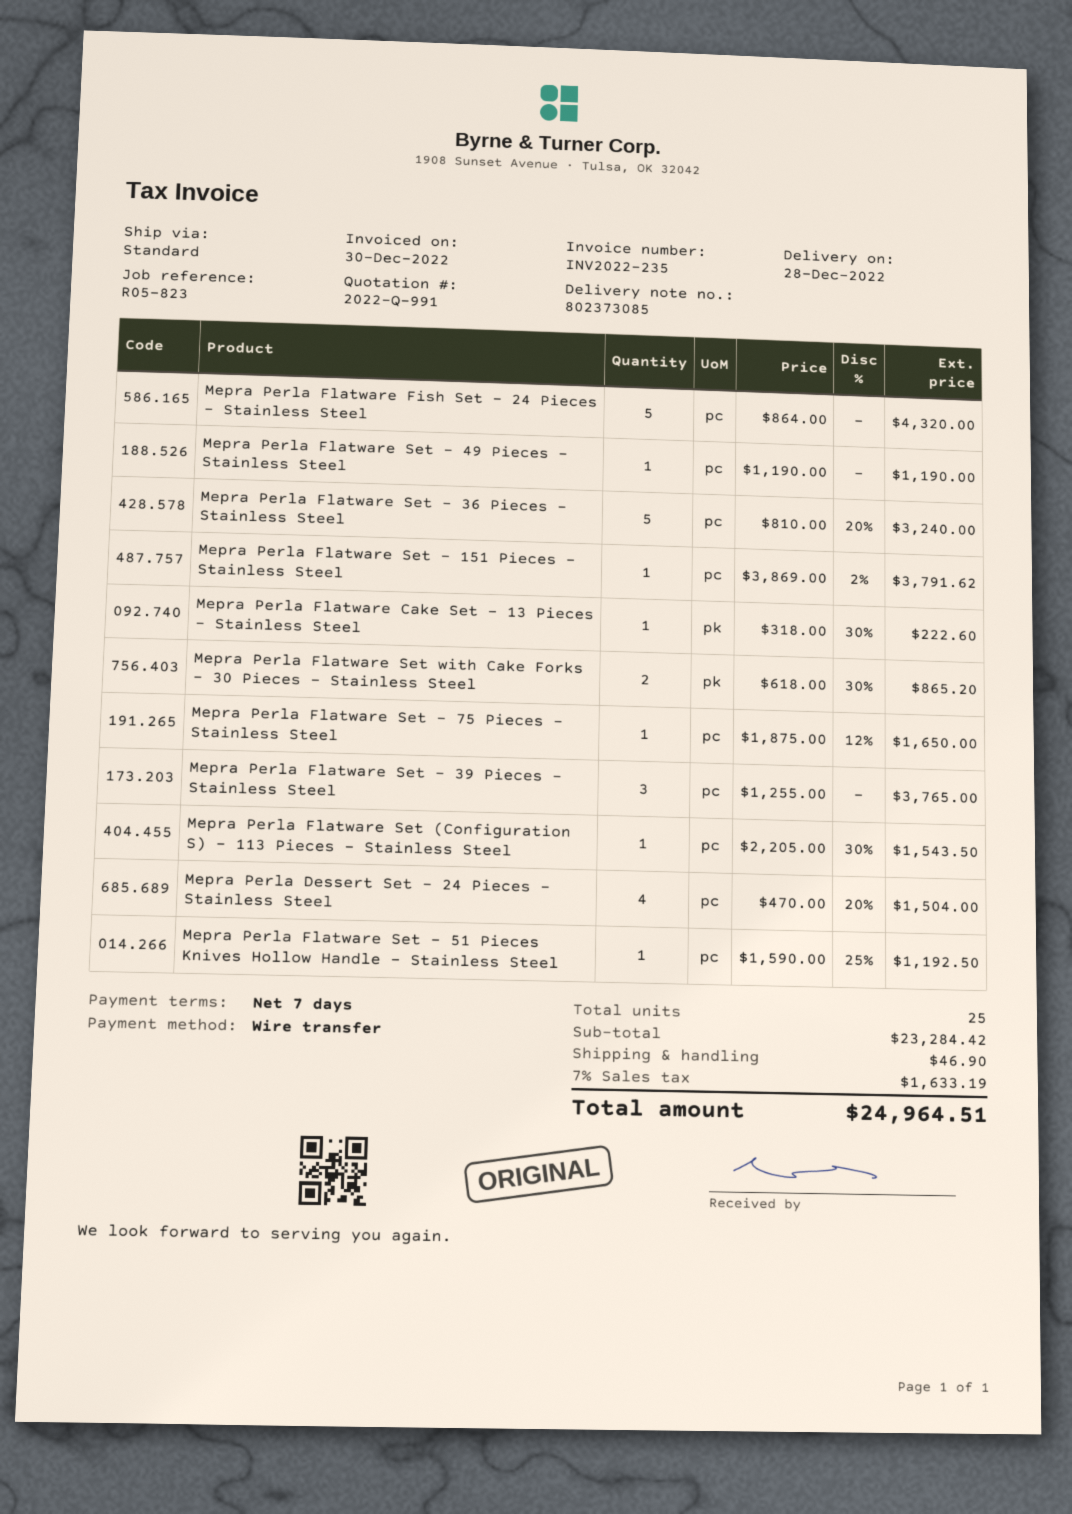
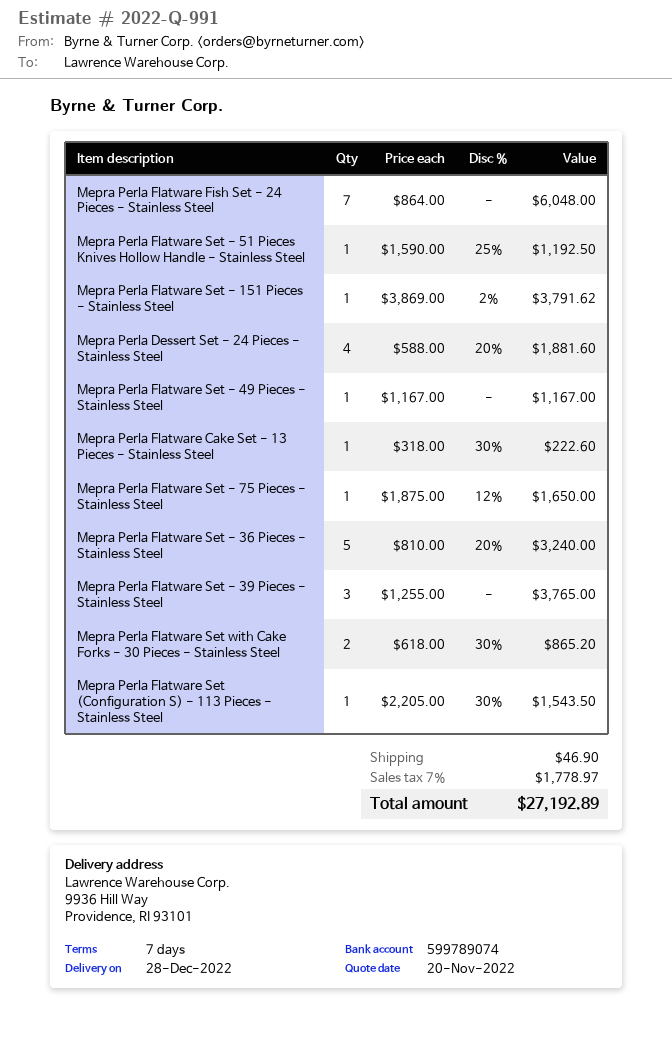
Mepra Perla Flatware Fish Set - 24 Pieces - Stainless Steel: 5 x 864.00 = 4320.00 -> 7 x 864.00 = 6048.00
Mepra Perla Flatware Set - 49 Pieces - Stainless Steel: 1 x 1190.00 = 1190.00 -> 1 x 1167.00 = 1167.00
Mepra Perla Dessert Set - 24 Pieces - Stainless Steel: 4 x 470.00 - 20% = 1504.00 -> 4 x 588.00 - 20% = 1881.60
tax: 7% = 1633.19 -> 7% = 1778.97
total: 24964.51 -> 27192.89

